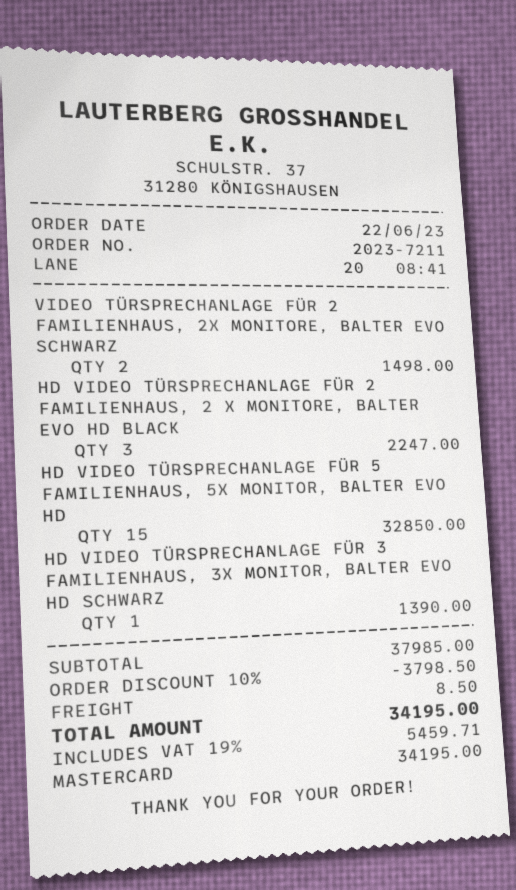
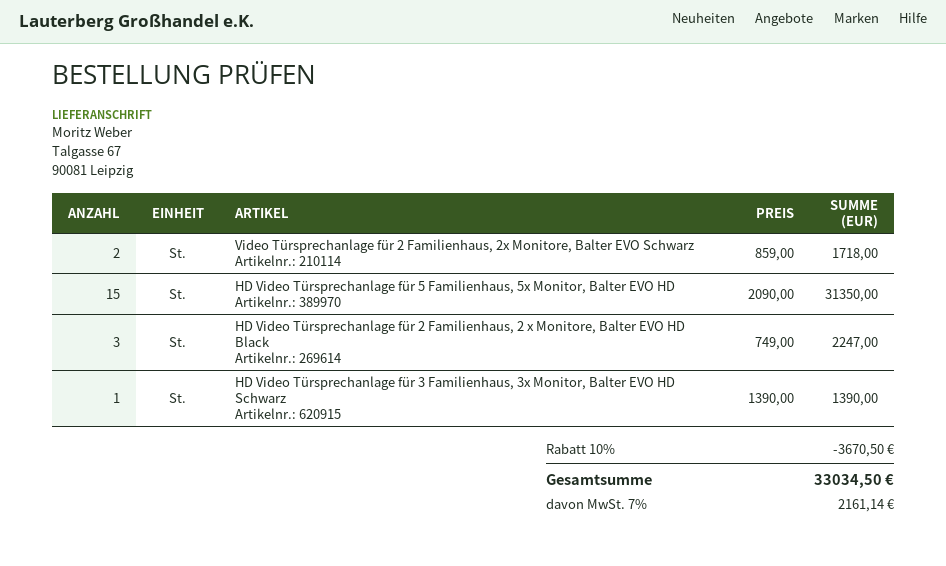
VIDEO TÜRSPRECHANLAGE FÜR 2 FAMILIENHAUS, 2X MONITORE, BALTER EVO SCHWARZ: 2 for 1498.00 -> 2 for 1718.00
HD VIDEO TÜRSPRECHANLAGE FÜR 5 FAMILIENHAUS, 5X MONITOR, BALTER EVO HD: 15 for 32850.00 -> 15 for 31350.00
discount: 10% = 3798.50 -> 10% = 3670.50
shipping: 8.50 -> none
tax: 19% = 5459.71 -> 7% = 2161.14
total: 34195.00 -> 33034.50

